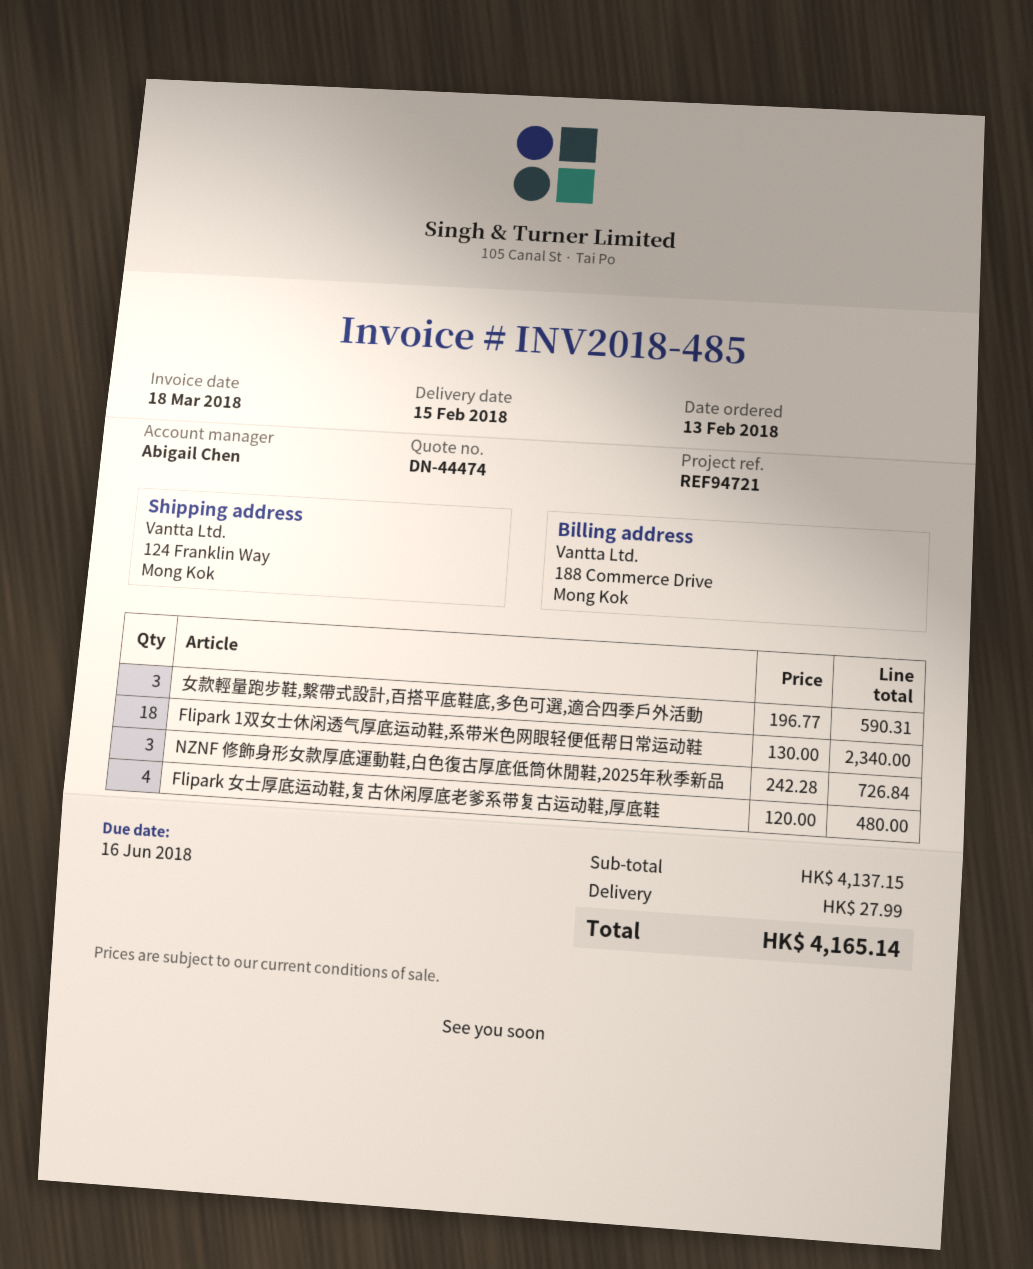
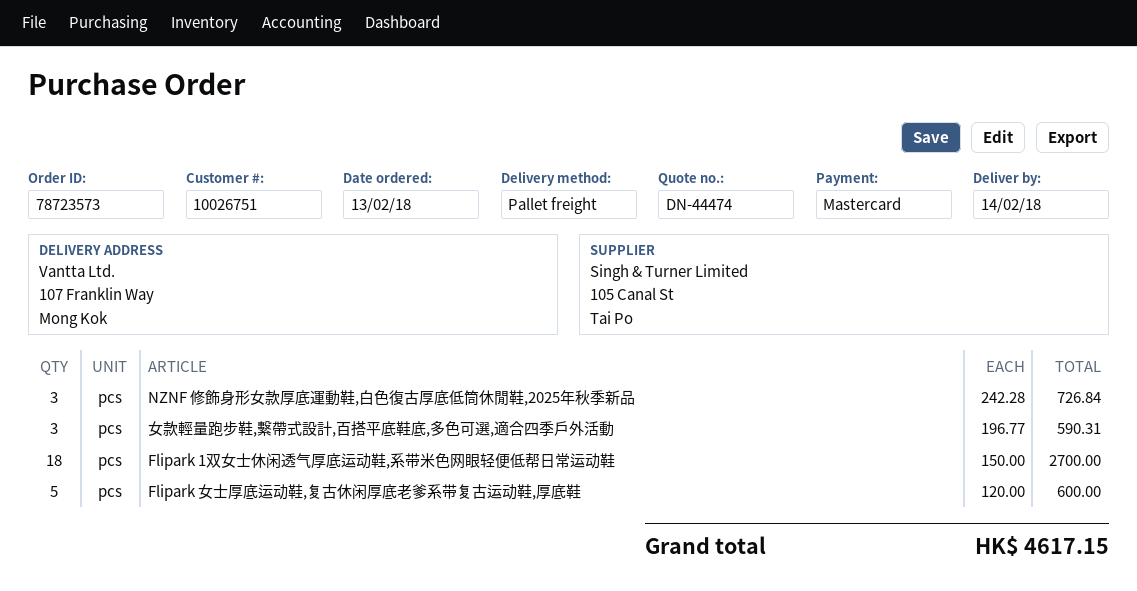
delivery date: 2018-02-15 -> 2018-02-14
ship to: 124 Franklin Way, Mong Kok -> 107 Franklin Way, Mong Kok
Flipark 1双女士休闲透气厚底运动鞋,系带米色网眼轻便低帮日常运动鞋: 18 x 130.00 = 2340.00 -> 18 x 150.00 = 2700.00
Flipark 女士厚底运动鞋,复古休闲厚底老爹系带复古运动鞋,厚底鞋: 4 x 120.00 = 480.00 -> 5 x 120.00 = 600.00
shipping: 27.99 -> none
total: 4165.14 -> 4617.15

